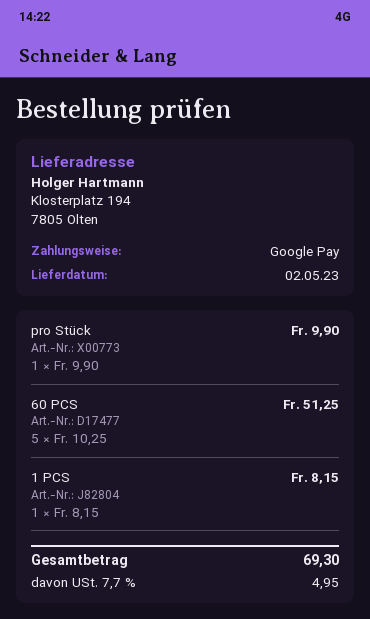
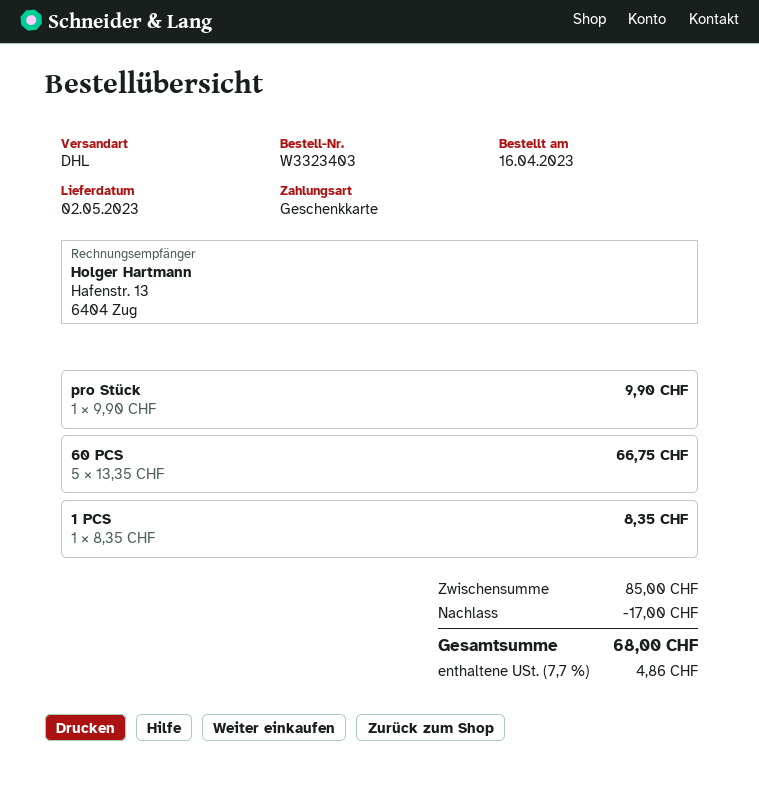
payment method: Google Pay -> gift card
60 PCS: 5 x 10.25 = 51.25 -> 5 x 13.35 = 66.75
1 PCS: 1 x 8.15 = 8.15 -> 1 x 8.35 = 8.35
discount: none -> 17.00
tax: 7.7% = 4.95 -> 7.7% = 4.86
total: 69.30 -> 68.00

